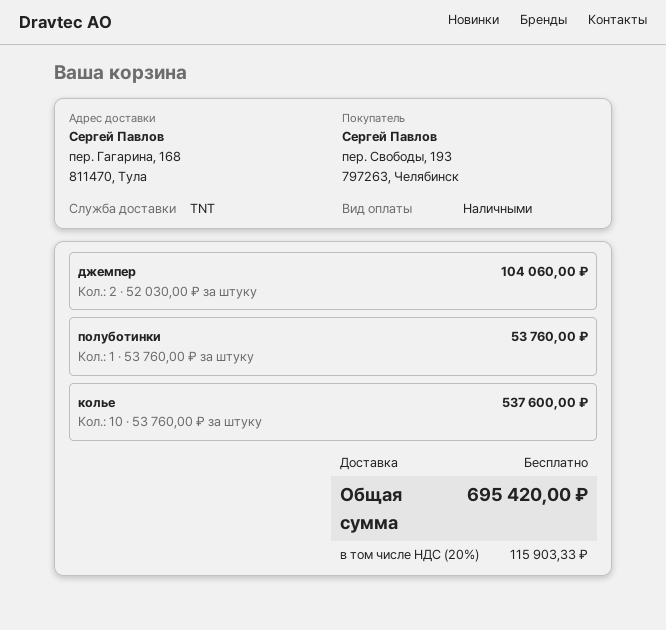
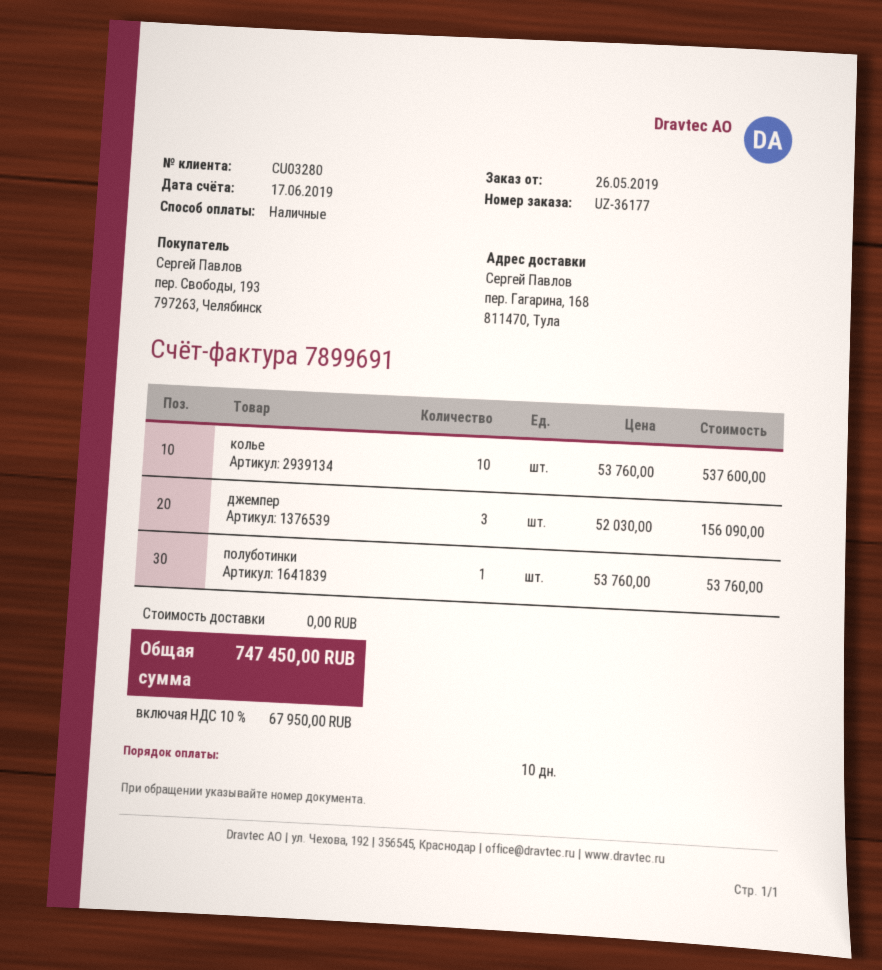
джемпер: 2 x 52030.00 = 104060.00 -> 3 x 52030.00 = 156090.00
tax: 20% = 115903.33 -> 10% = 67950.00
total: 695420.00 -> 747450.00

